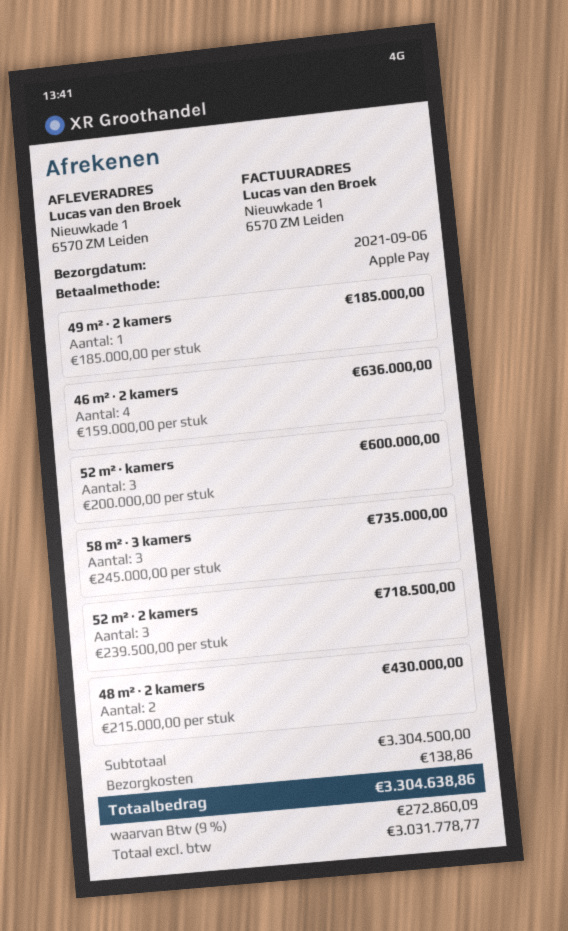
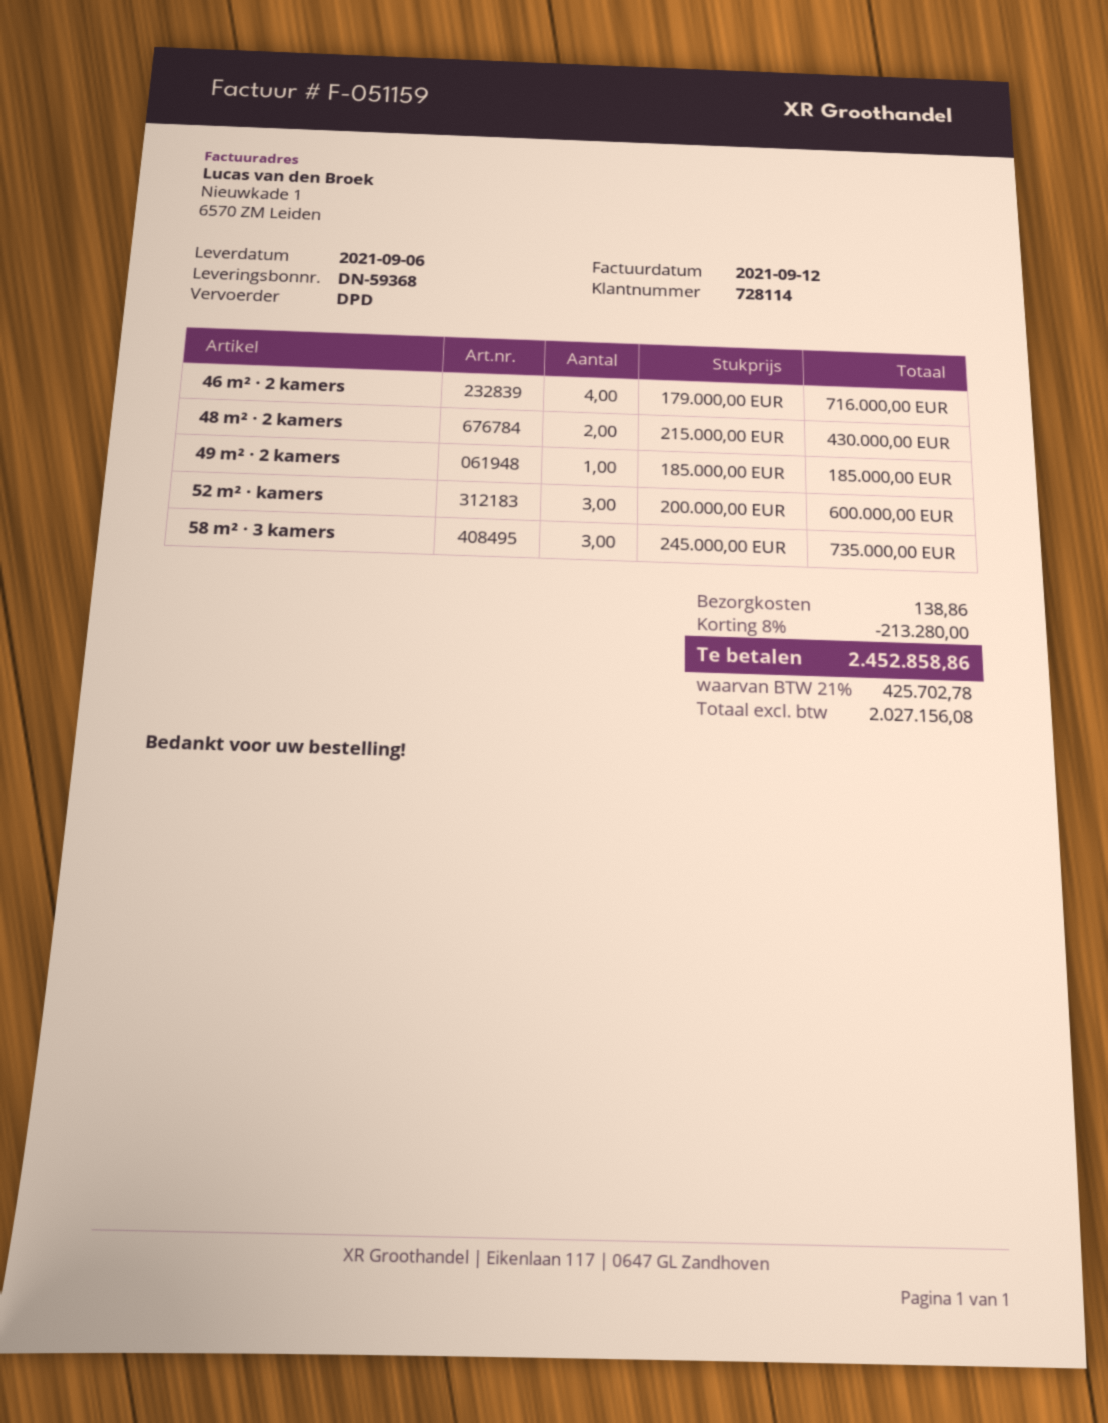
46 m² · 2 kamers: 4 x 159000.00 = 636000.00 -> 4 x 179000.00 = 716000.00
52 m² · 2 kamers: 3 x 239500.00 = 718500.00 -> none
discount: none -> 8% = 213280.00
net: 3031778.77 -> 2027156.08
tax: 9% = 272860.09 -> 21% = 425702.78
total: 3304638.86 -> 2452858.86

